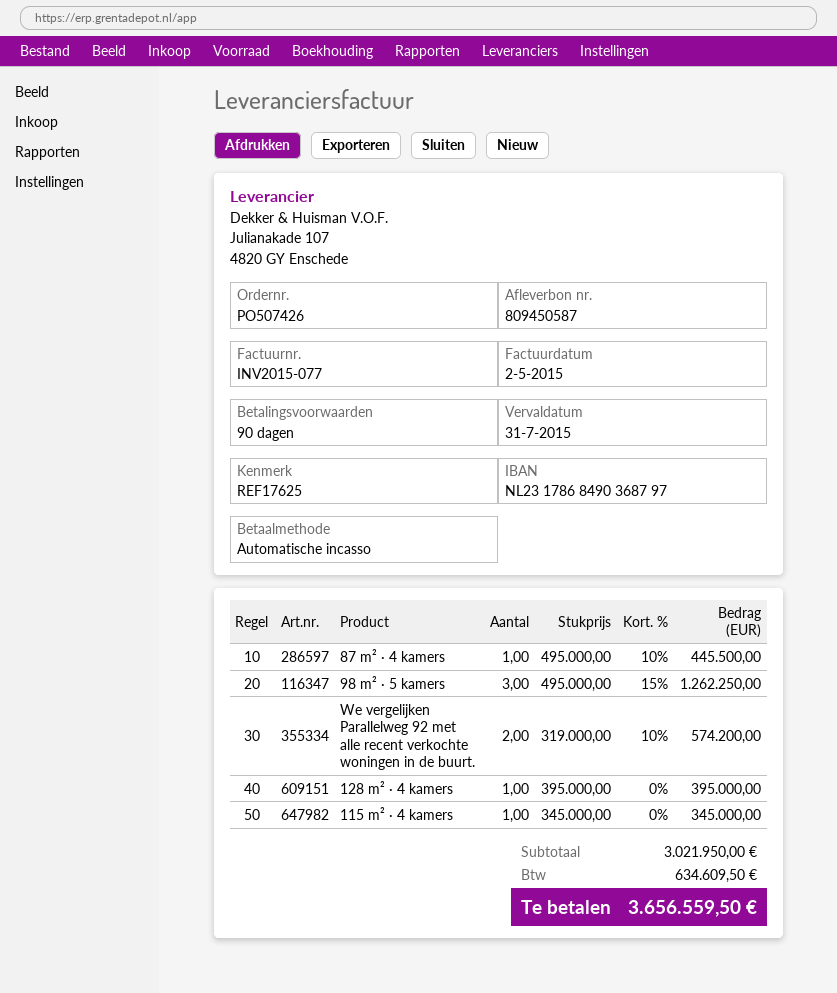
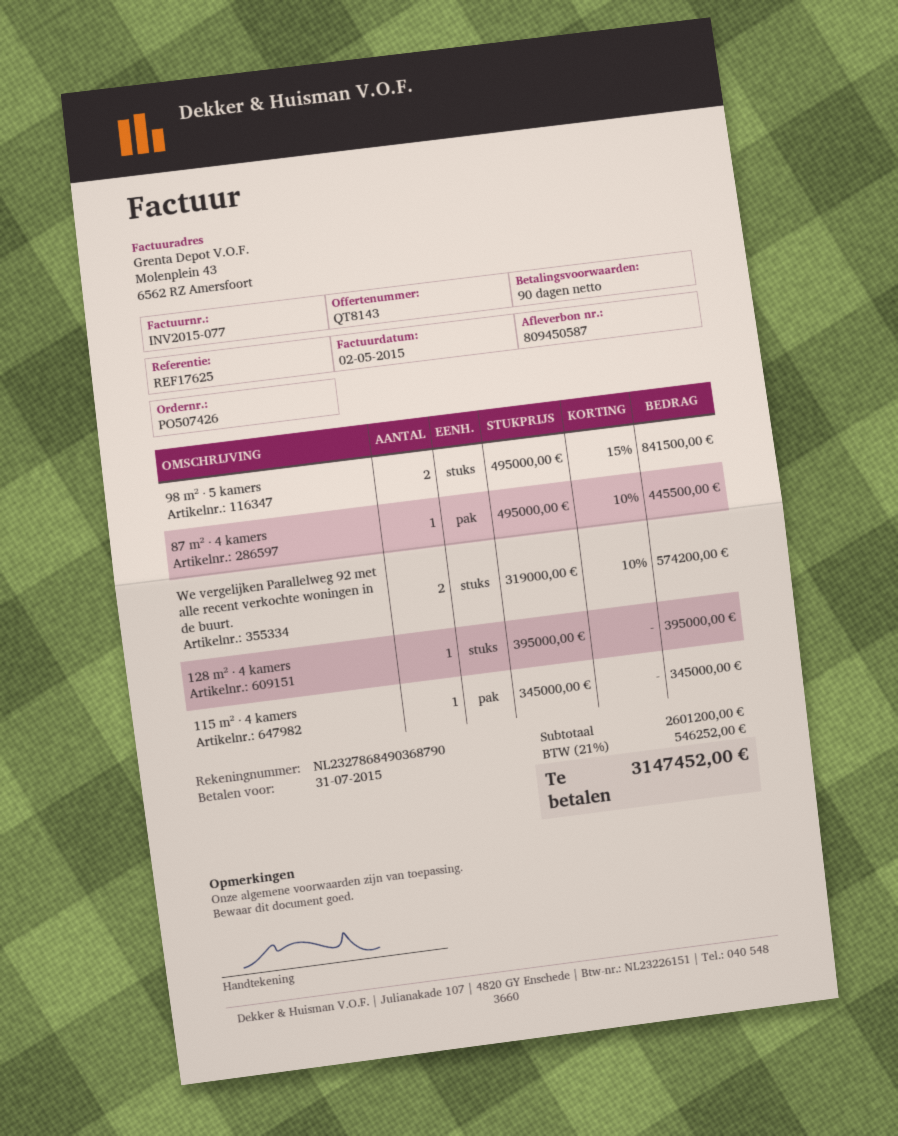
bank account: NL2317868490368797 -> NL2327868490368790
98 m² · 5 kamers: 3 x 495000.00 - 15% = 1262250.00 -> 2 x 495000.00 - 15% = 841500.00
subtotal: 3021950.00 -> 2601200.00
tax: 634609.50 -> 546252.00
total: 3656559.50 -> 3147452.00

